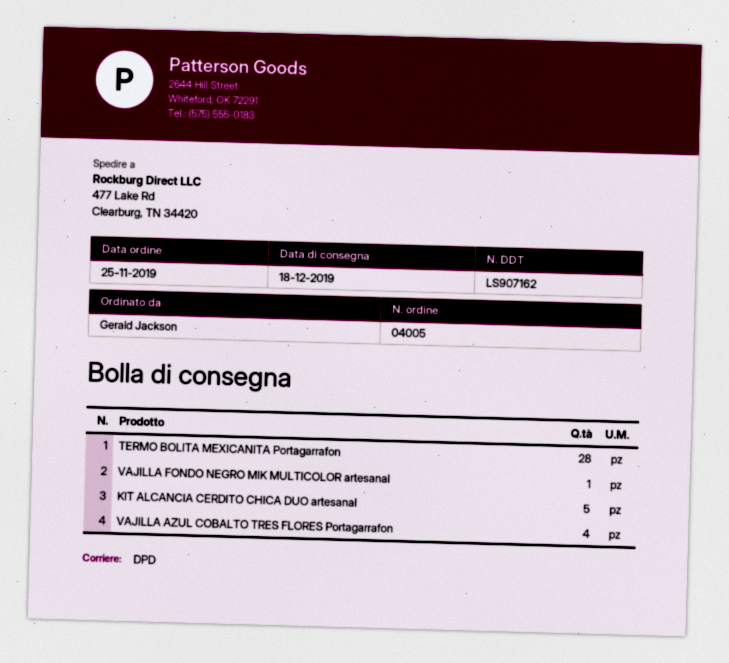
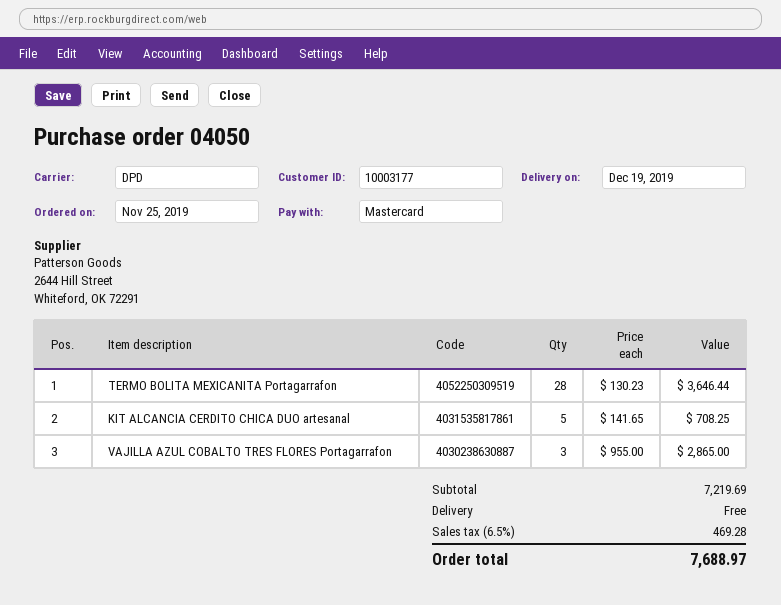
order number: 04005 -> 04050
delivery date: 2019-12-18 -> 2019-12-19
VAJILLA FONDO NEGRO MIK MULTICOLOR artesanal: 1 -> none
VAJILLA AZUL COBALTO TRES FLORES Portagarrafon: 4 -> 3

